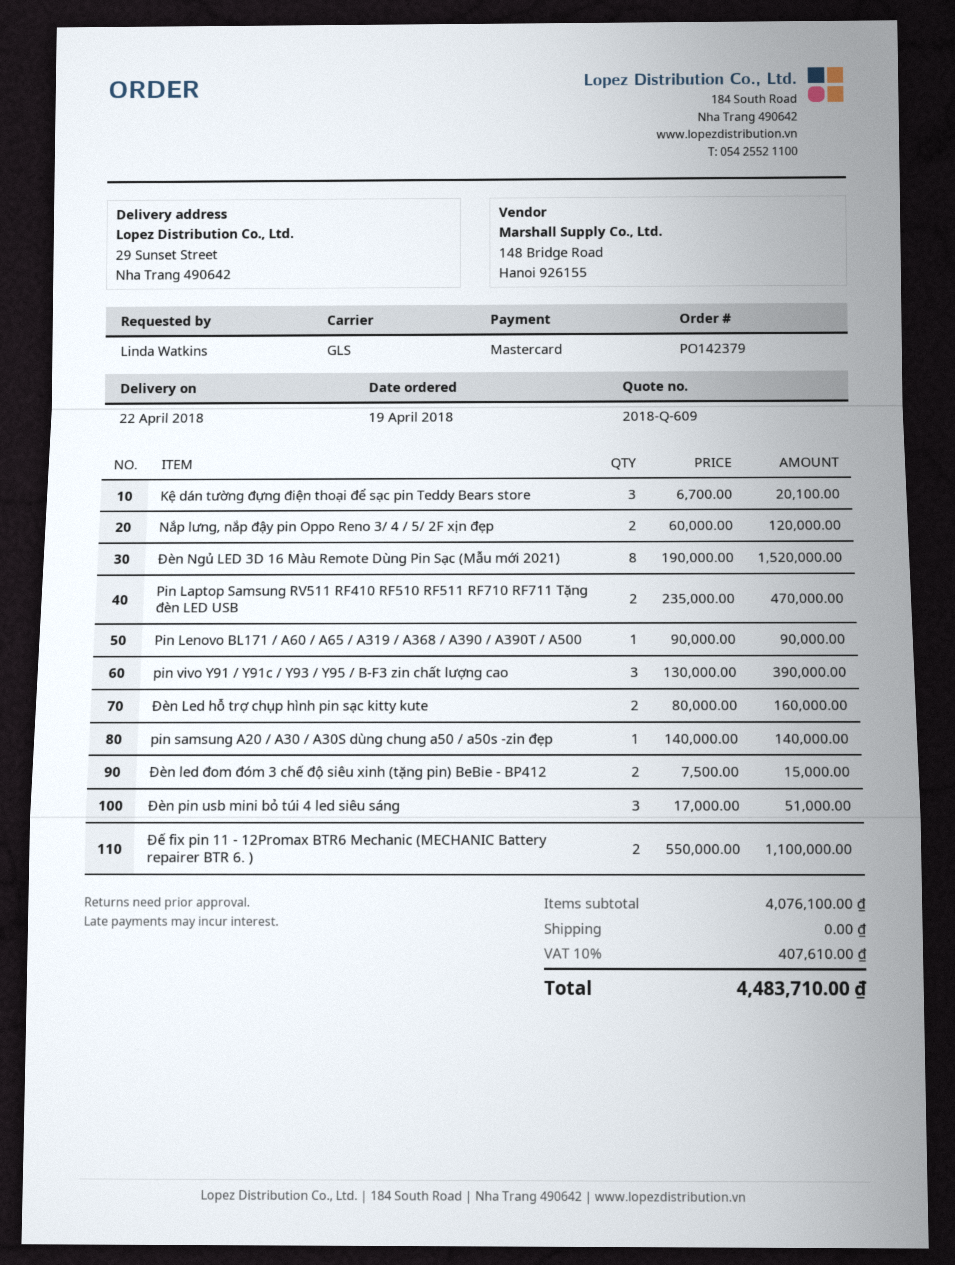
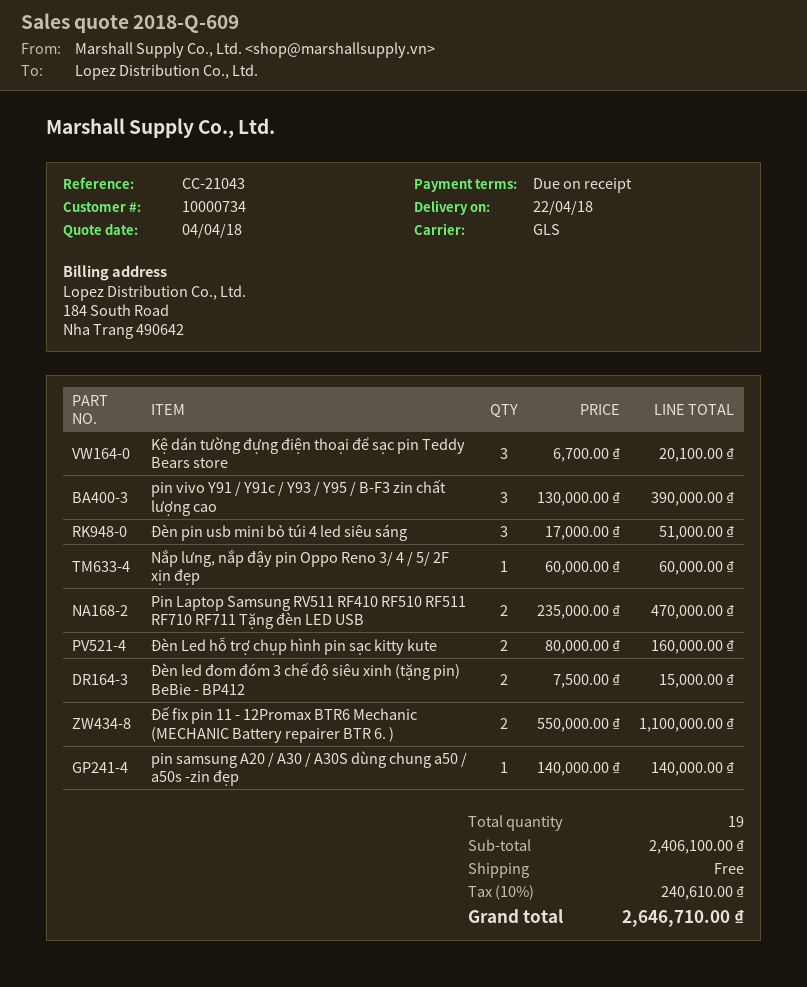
Nắp lưng, nắp đậy pin Oppo Reno 3/ 4 / 5/ 2F xịn đẹp: 2 x 60000.00 = 120000.00 -> 1 x 60000.00 = 60000.00
Đèn Ngủ LED 3D 16 Màu Remote Dùng Pin Sạc (Mẫu mới 2021): 8 x 190000.00 = 1520000.00 -> none
Pin Lenovo BL171 / A60 / A65 / A319 / A368 / A390 / A390T / A500: 1 x 90000.00 = 90000.00 -> none
subtotal: 4076100.00 -> 2406100.00
tax: 10% = 407610.00 -> 10% = 240610.00
total: 4483710.00 -> 2646710.00

